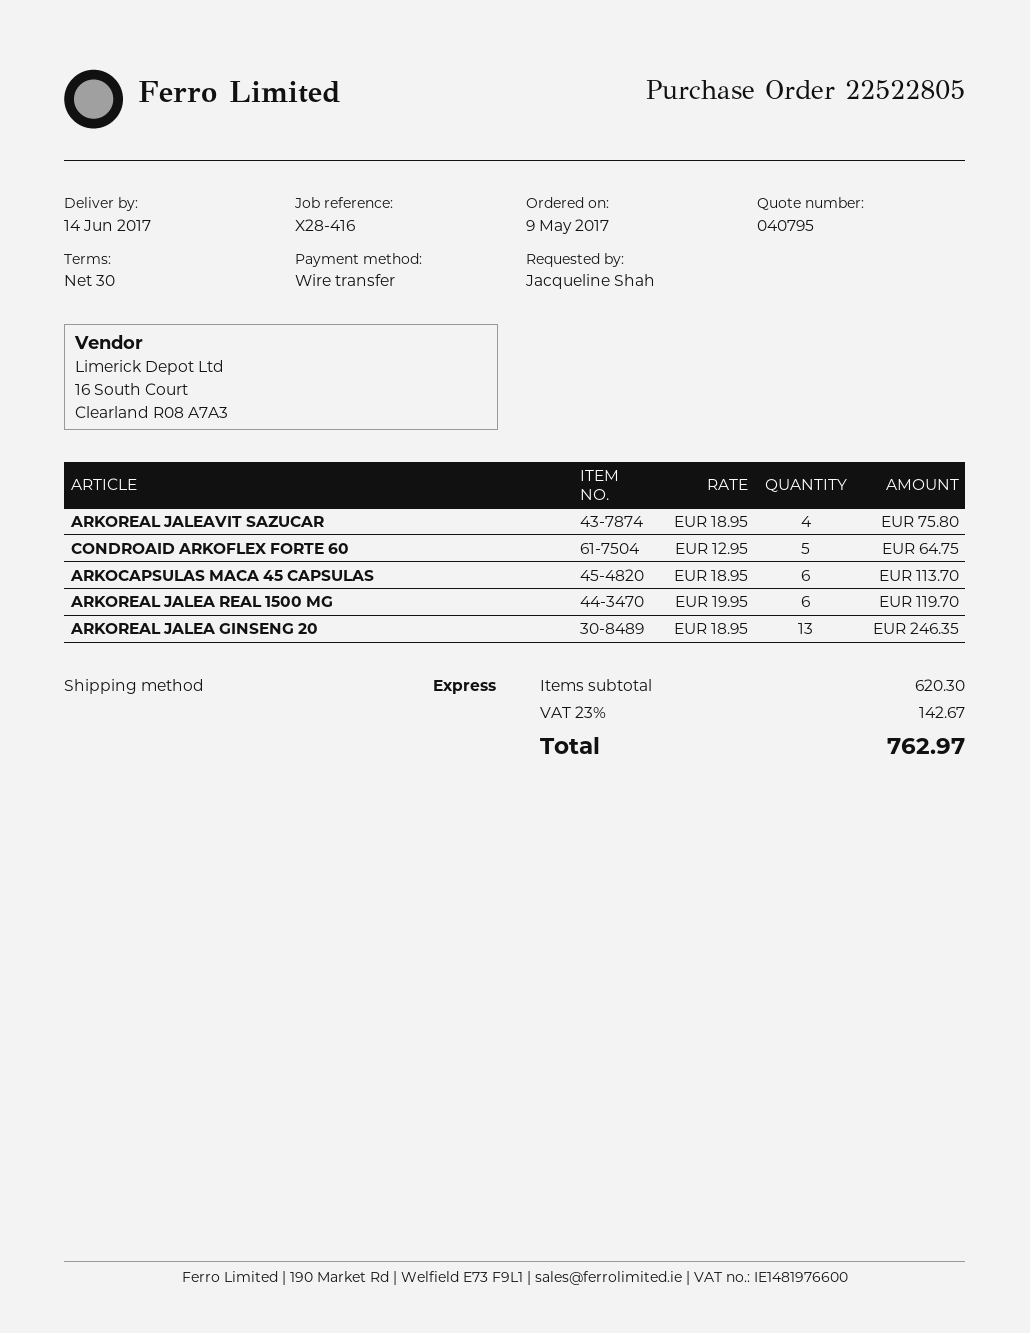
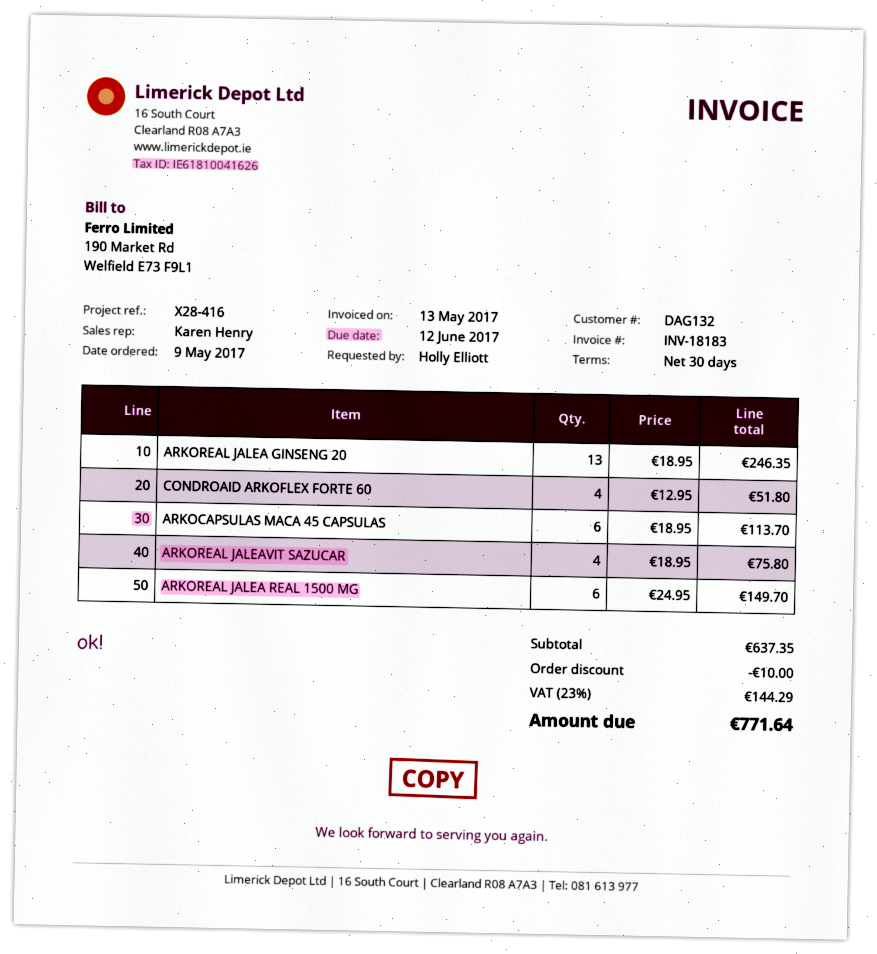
ordered by: Jacqueline Shah -> Holly Elliott
CONDROAID ARKOFLEX FORTE 60: 5 x 12.95 = 64.75 -> 4 x 12.95 = 51.80
ARKOREAL JALEA REAL 1500 MG: 6 x 19.95 = 119.70 -> 6 x 24.95 = 149.70
subtotal: 620.30 -> 637.35
discount: none -> 10.00
tax: 23% = 142.67 -> 23% = 144.29
total: 762.97 -> 771.64

